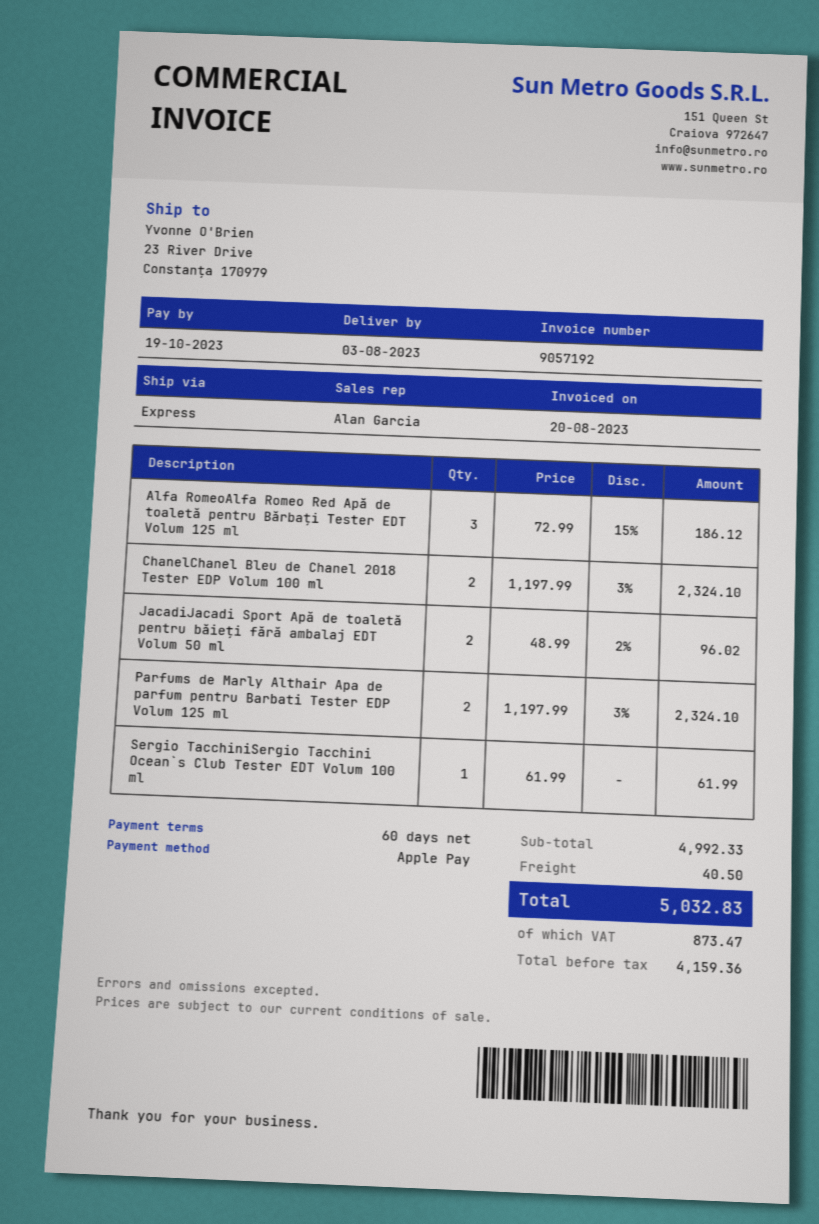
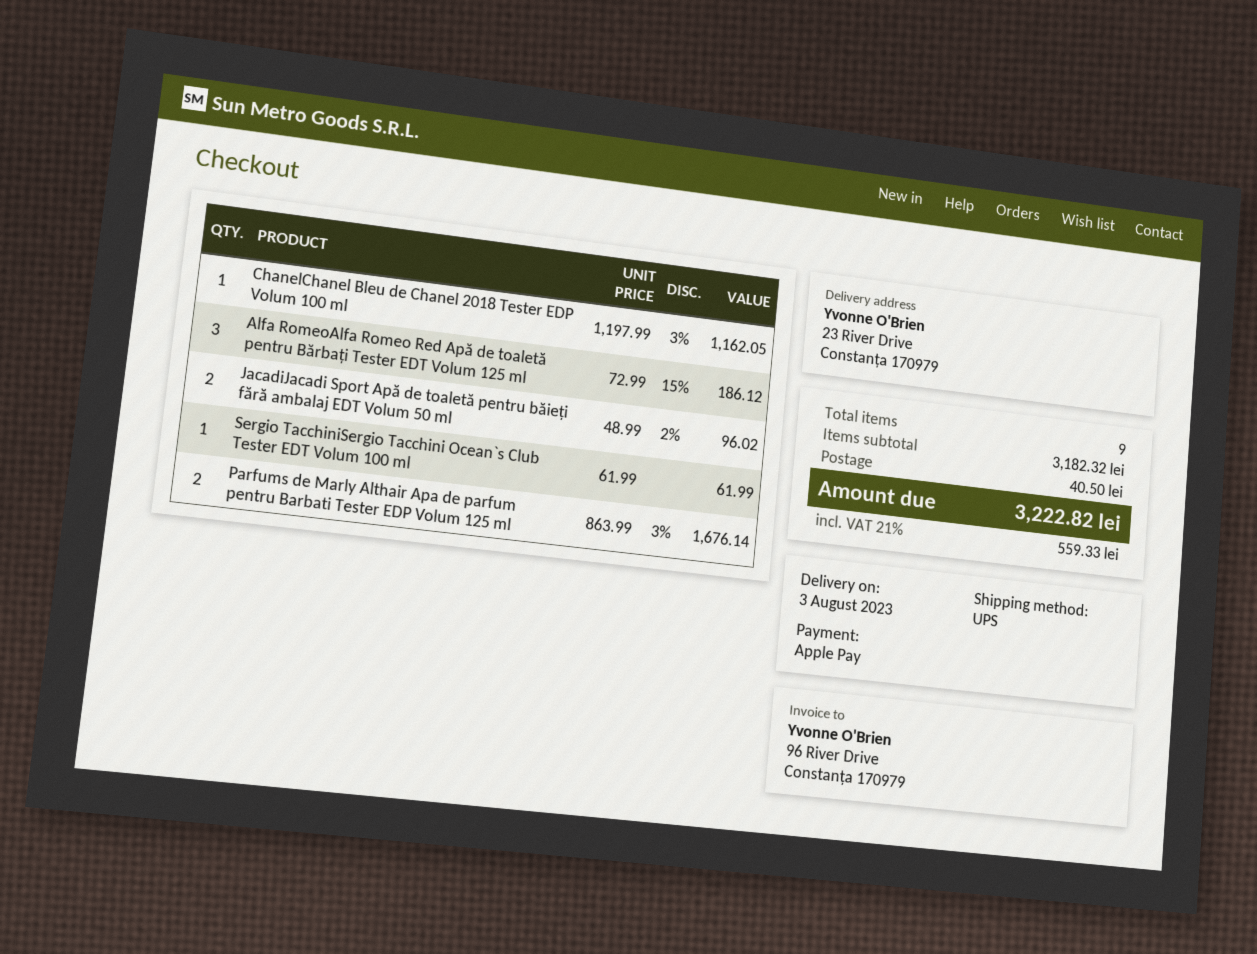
shipping method: express -> UPS
ChanelChanel Bleu de Chanel 2018 Tester EDP Volum 100 ml: 2 x 1197.99 - 3% = 2324.10 -> 1 x 1197.99 - 3% = 1162.05
Parfums de Marly Althair Apa de parfum pentru Barbati Tester EDP Volum 125 ml: 2 x 1197.99 - 3% = 2324.10 -> 2 x 863.99 - 3% = 1676.14
subtotal: 4992.33 -> 3182.32
tax: 873.47 -> 559.33
total: 5032.83 -> 3222.82

